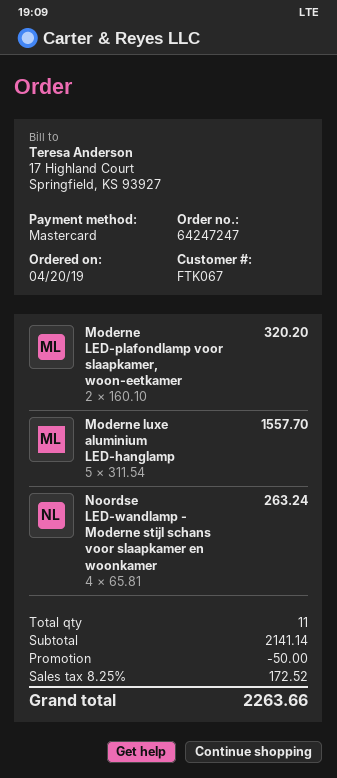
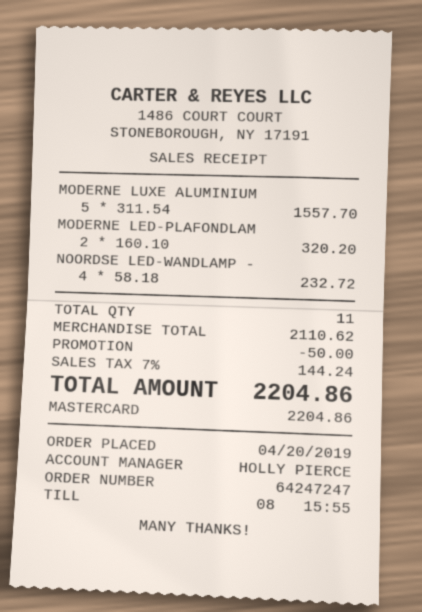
Noordse LED-wandlamp - Moderne stijl schans voor slaapkamer en woonkamer: 4 x 65.81 = 263.24 -> 4 x 58.18 = 232.72
subtotal: 2141.14 -> 2110.62
tax: 8.25% = 172.52 -> 7% = 144.24
total: 2263.66 -> 2204.86

